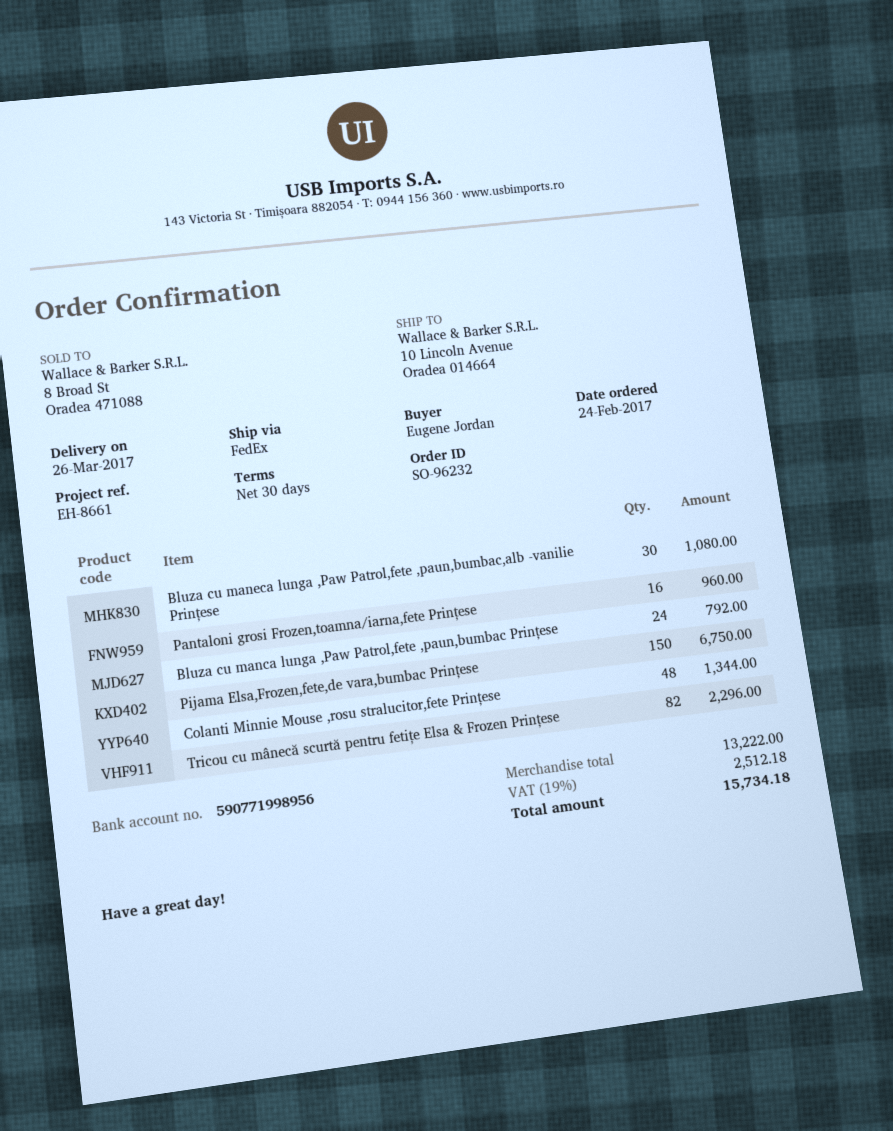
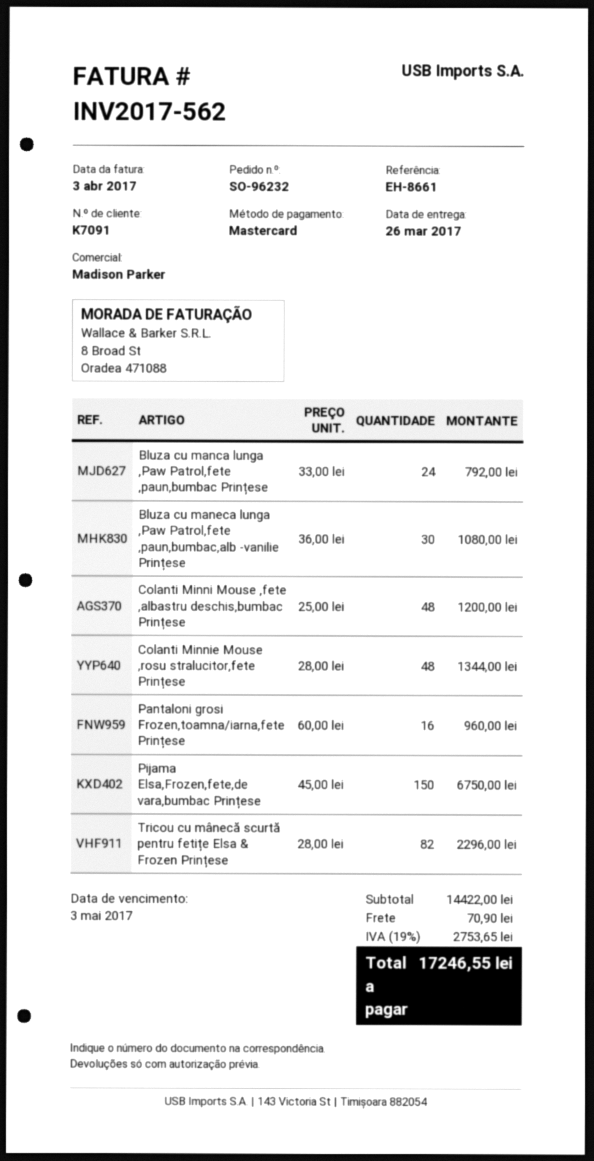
Colanti Minni Mouse ,fete ,albastru deschis,bumbac Prințese: none -> 48 for 1200.00
subtotal: 13222.00 -> 14422.00
shipping: none -> 70.90
tax: 19% = 2512.18 -> 19% = 2753.65
total: 15734.18 -> 17246.55

